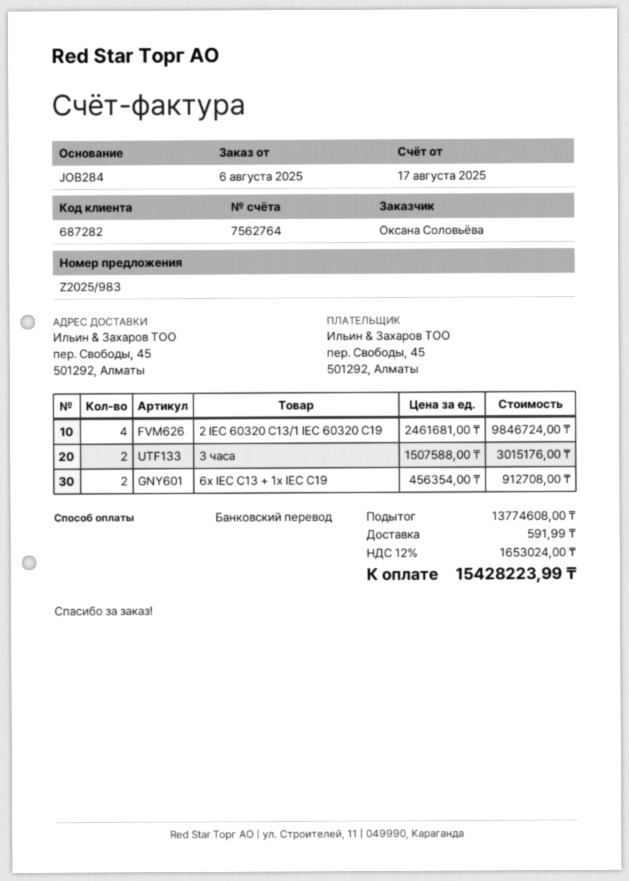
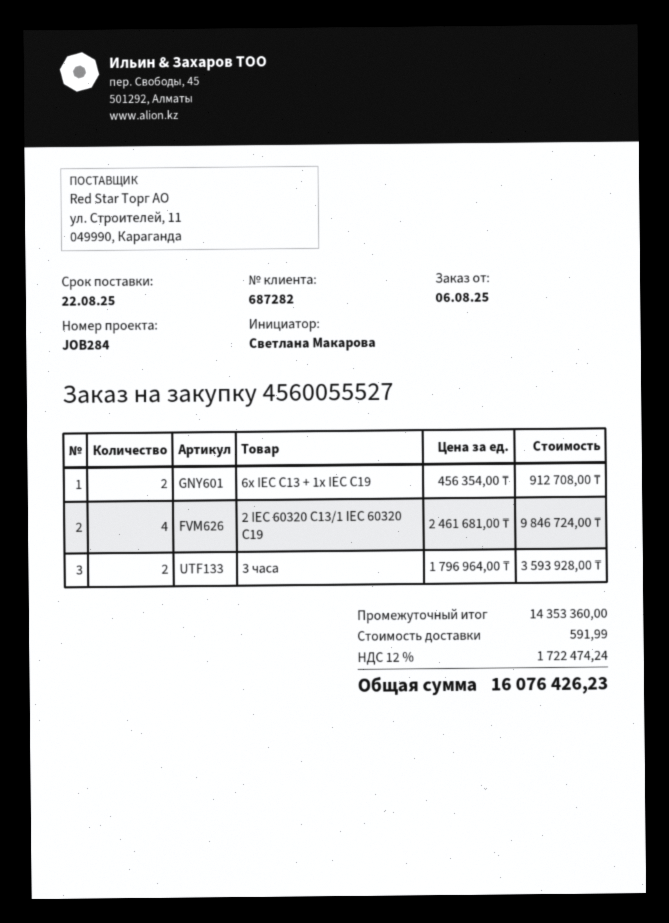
ordered by: Оксана Соловьёва -> Светлана Макарова
3 часа: 2 x 1507588.00 = 3015176.00 -> 2 x 1796964.00 = 3593928.00
subtotal: 13774608.00 -> 14353360.00
tax: 12% = 1653024.00 -> 12% = 1722474.24
total: 15428223.99 -> 16076426.23

